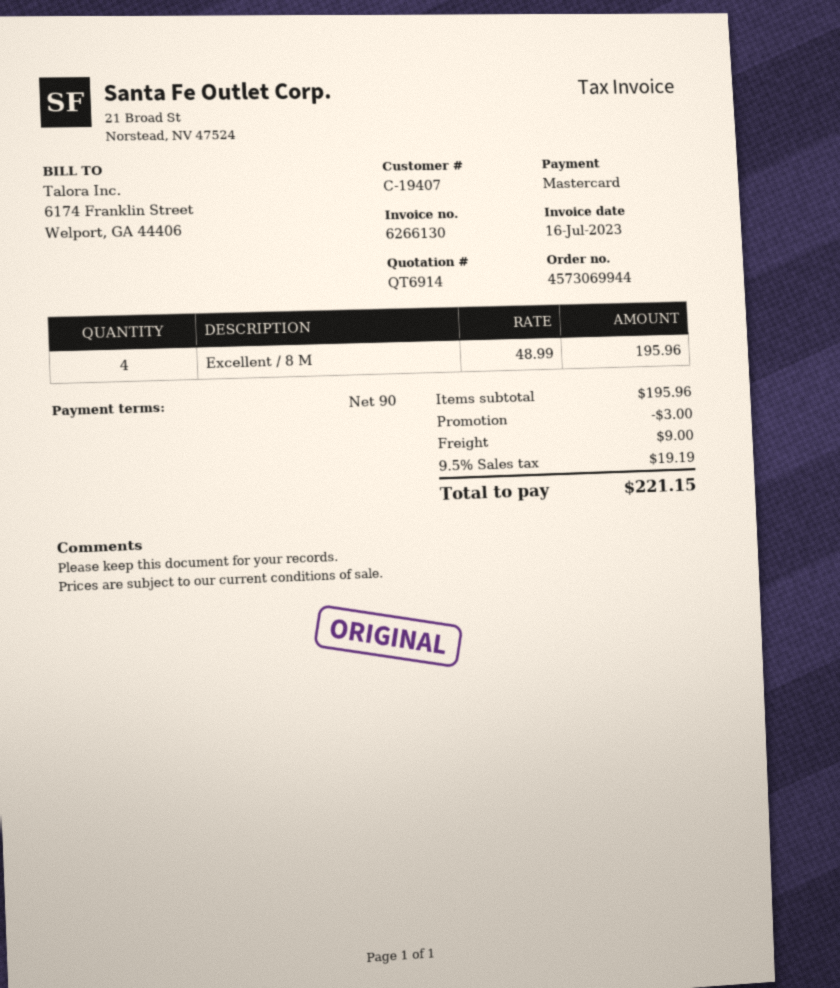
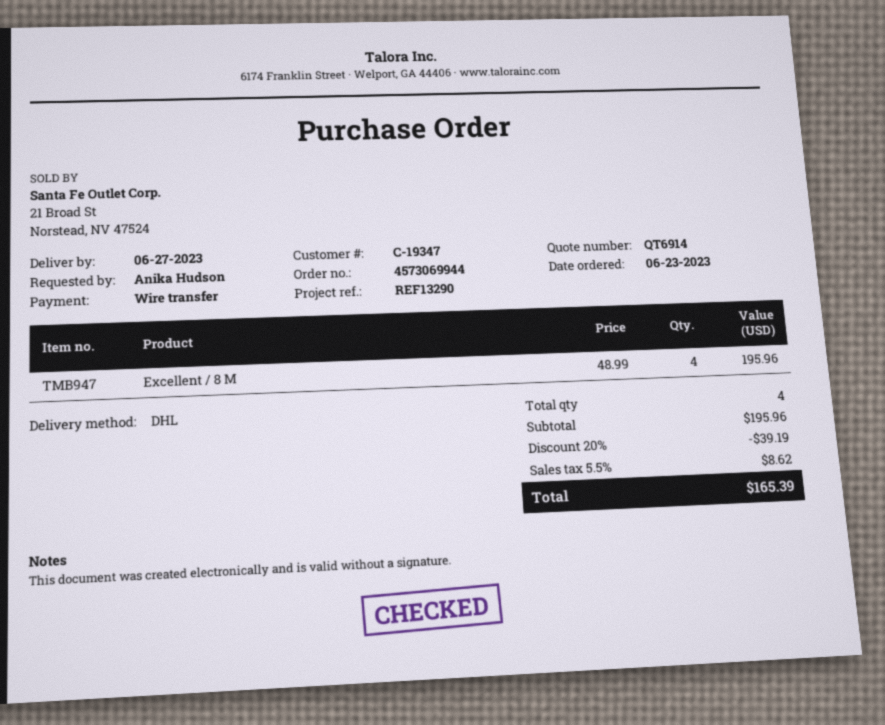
customer number: C-19407 -> C-19347
payment method: Mastercard -> bank transfer
discount: 3.00 -> 39.19
shipping: 9.00 -> none
tax: 9.5% = 19.19 -> 5.5% = 8.62
total: 221.15 -> 165.39

